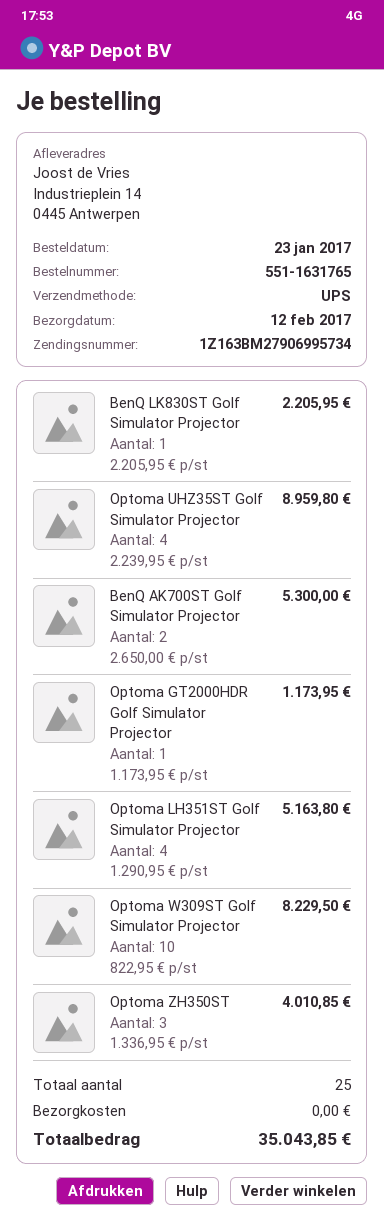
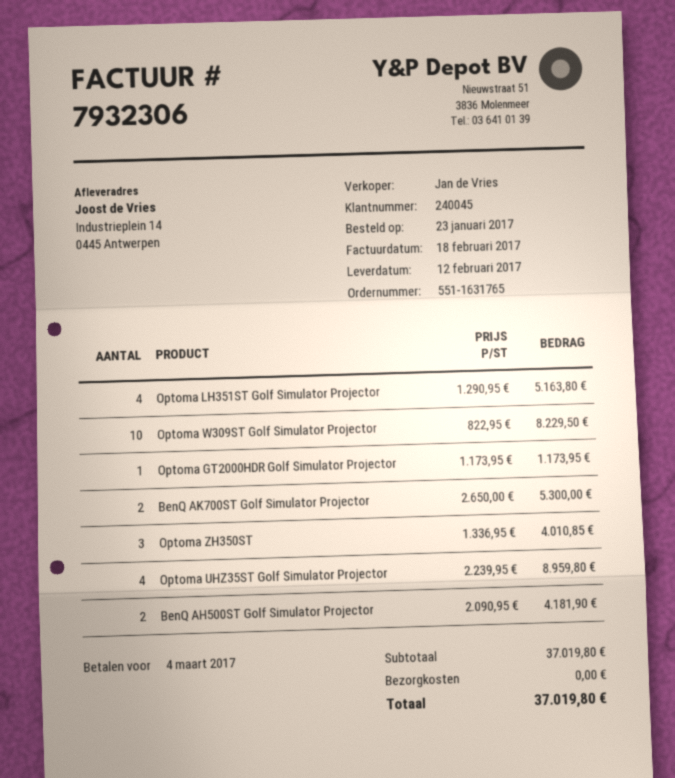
BenQ LK830ST Golf Simulator Projector: 1 x 2205.95 = 2205.95 -> none
BenQ AH500ST Golf Simulator Projector: none -> 2 x 2090.95 = 4181.90
total: 35043.85 -> 37019.80

